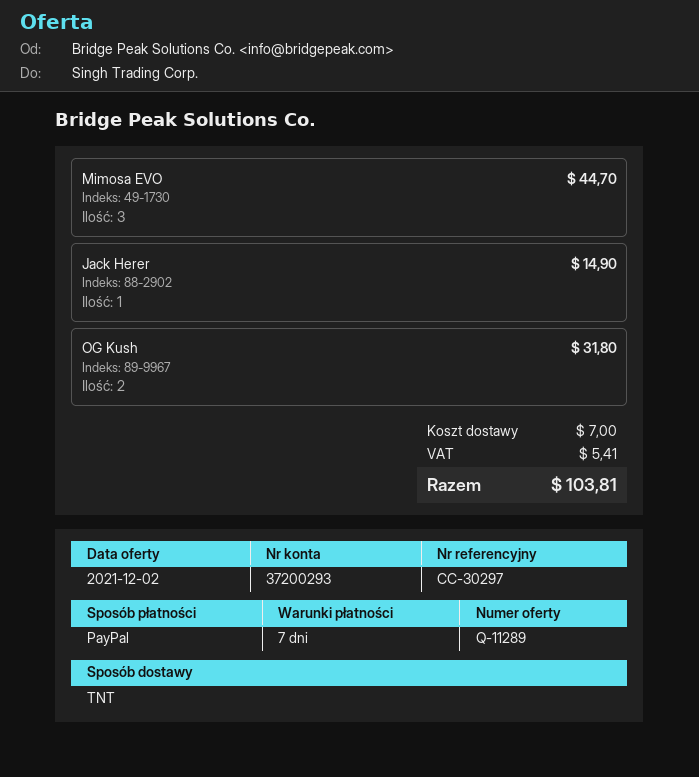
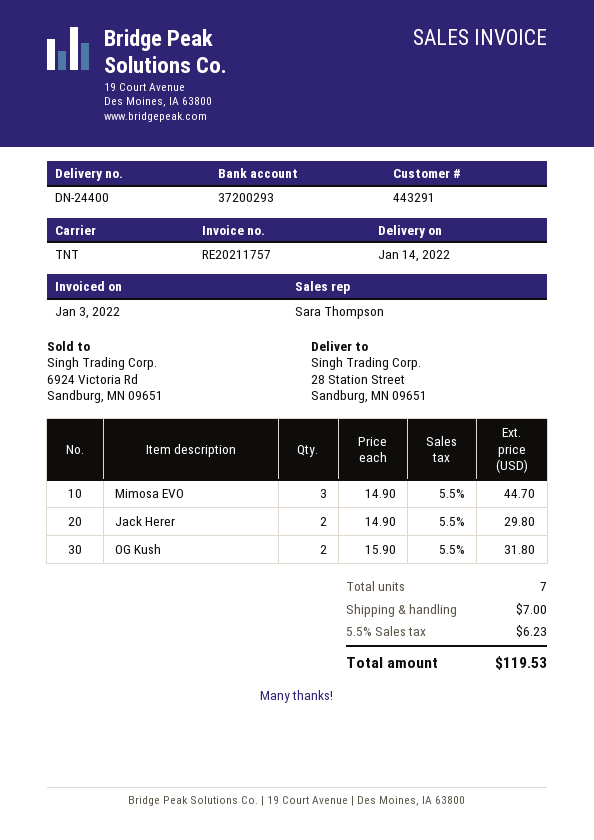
Jack Herer: 1 for 14.90 -> 2 for 29.80
tax: 5.41 -> 6.23
total: 103.81 -> 119.53

